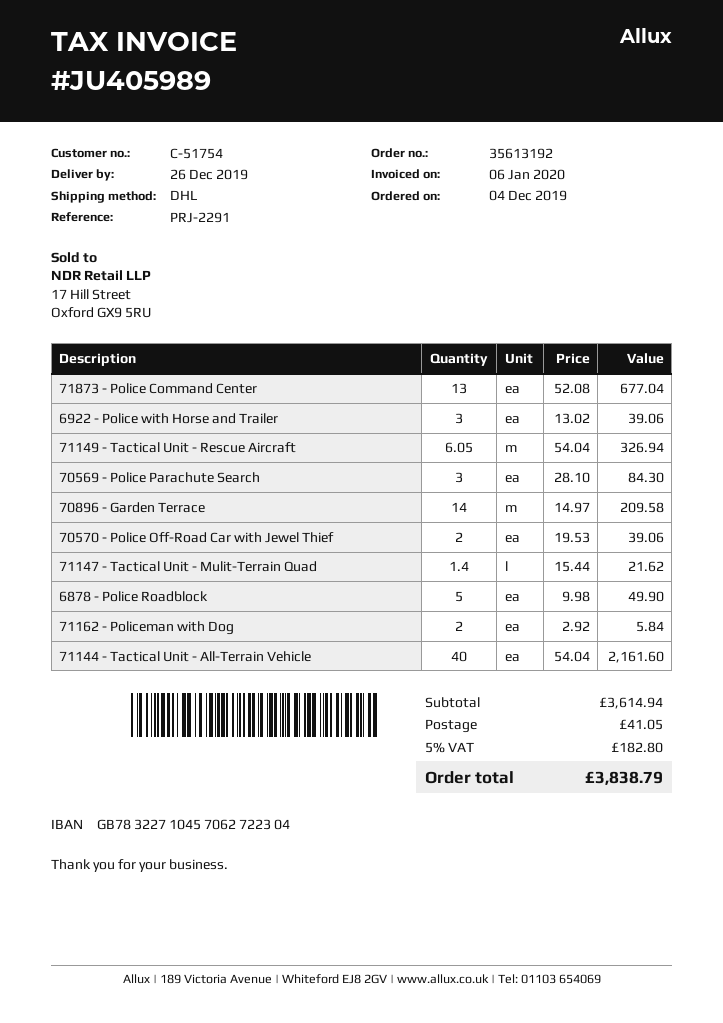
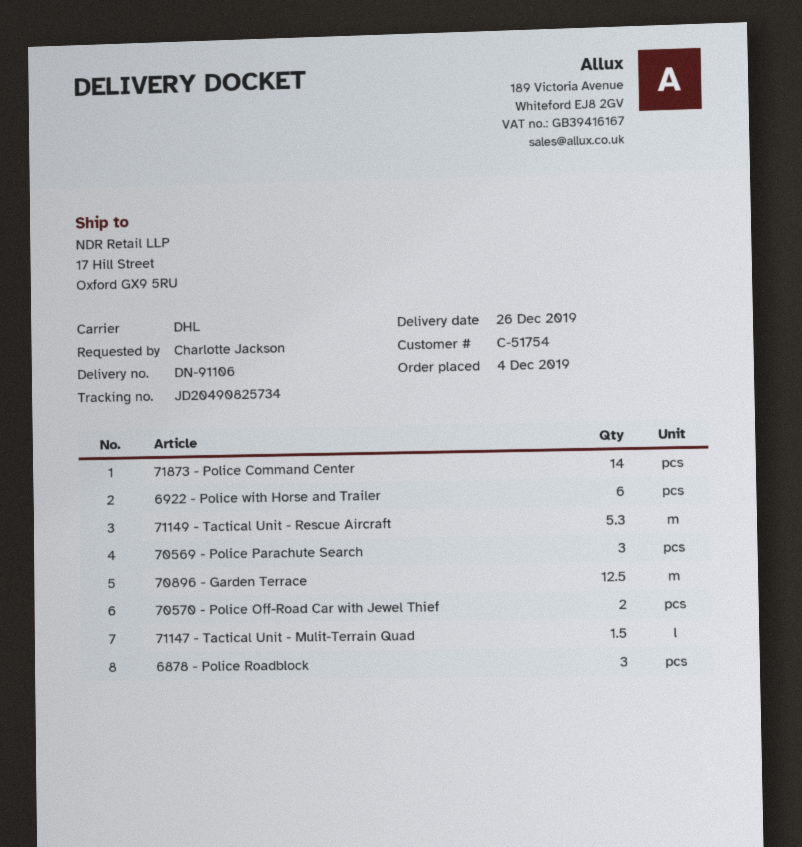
71873 - Police Command Center: 13 -> 14
6922 - Police with Horse and Trailer: 3 -> 6
71149 - Tactical Unit - Rescue Aircraft: 6.05 -> 5.3
70896 - Garden Terrace: 14 -> 12.5
71147 - Tactical Unit - Mulit-Terrain Quad: 1.4 -> 1.5
6878 - Police Roadblock: 5 -> 3
71162 - Policeman with Dog: 2 -> none
71144 - Tactical Unit - All-Terrain Vehicle: 40 -> none

